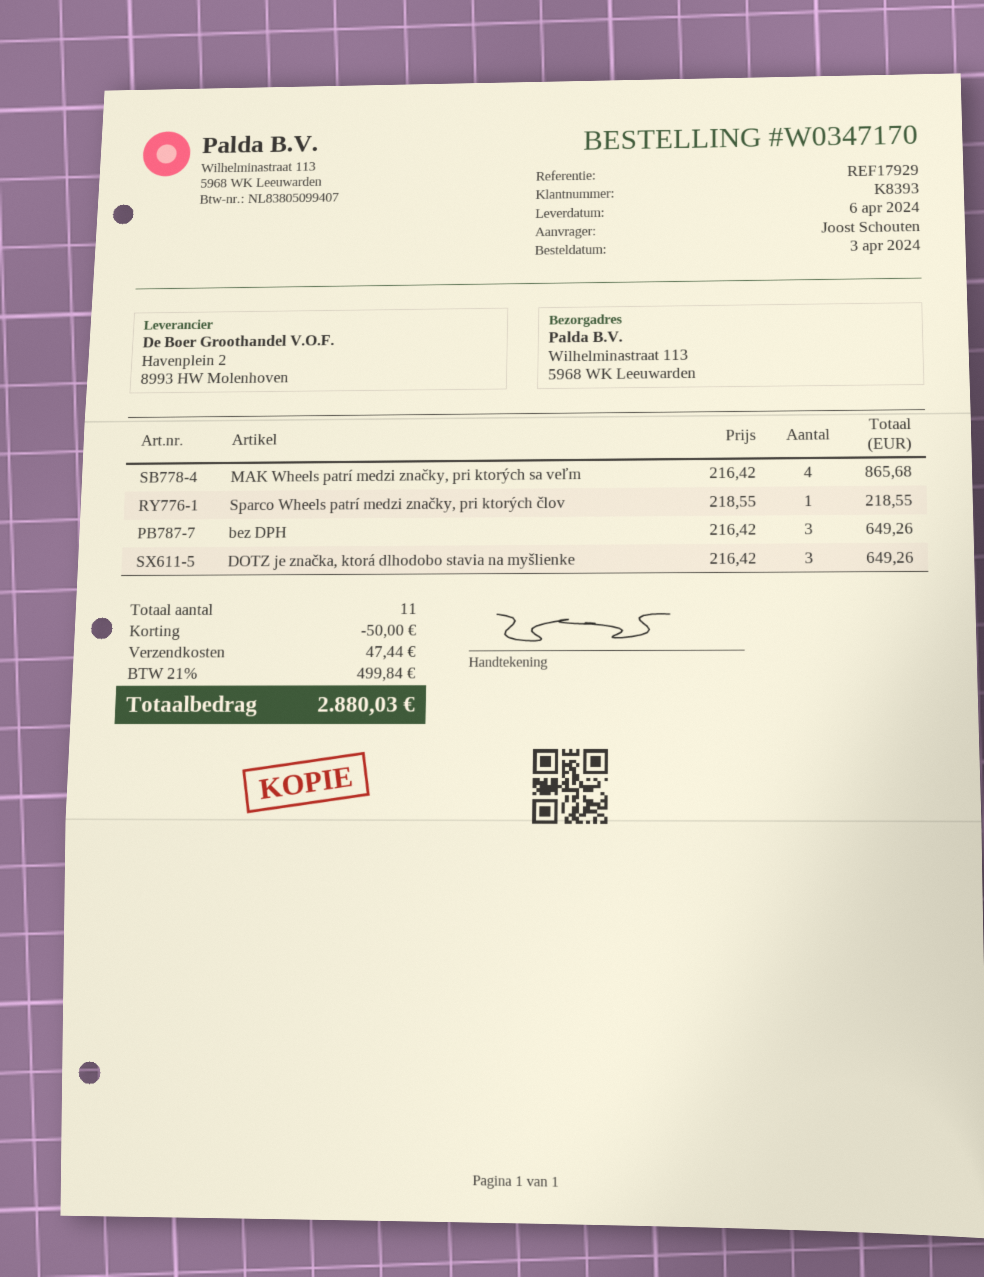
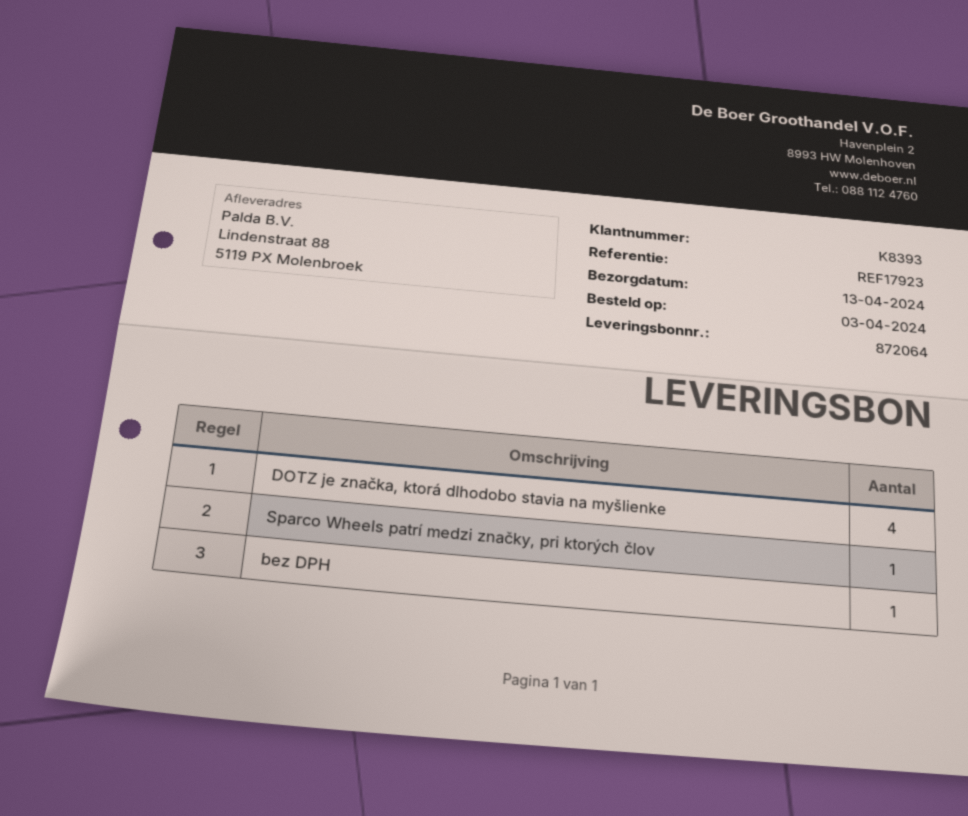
delivery date: 2024-04-06 -> 2024-04-13
reference: REF17929 -> REF17923
ship to: Wilhelminastraat 113, 5968 WK Leeuwarden -> Lindenstraat 88, 5119 PX Molenbroek
MAK Wheels patrí medzi značky, pri ktorých sa veľm: 4 -> none
bez DPH: 3 -> 1
DOTZ je značka, ktorá dlhodobo stavia na myšlienke: 3 -> 4

